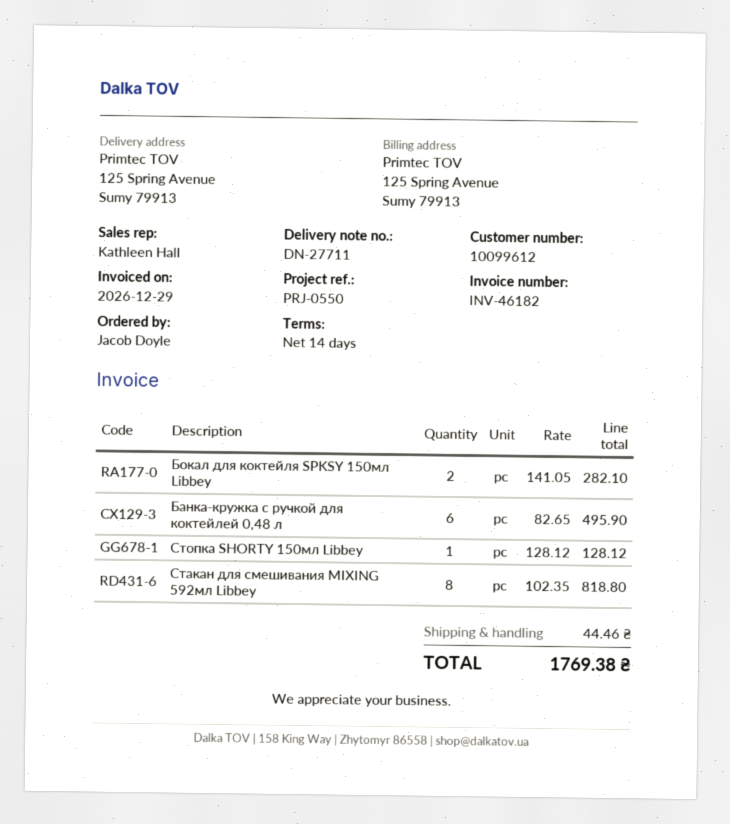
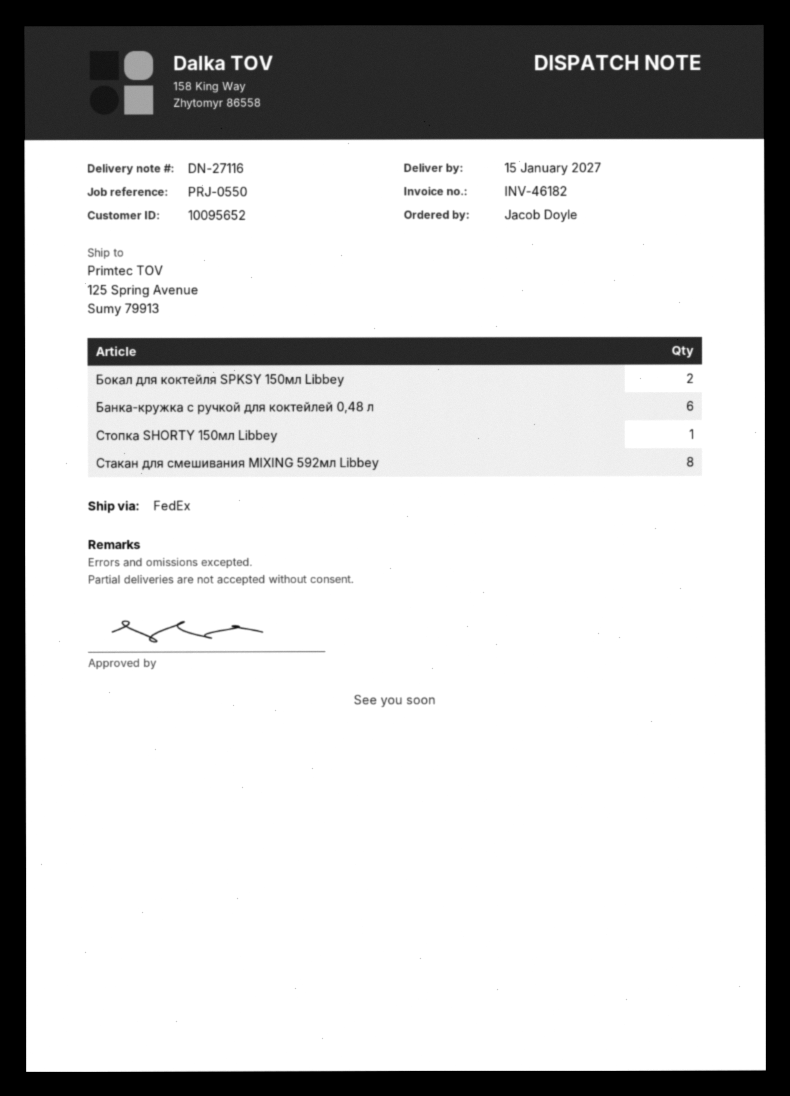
delivery note number: DN-27711 -> DN-27116
customer number: 10099612 -> 10095652

